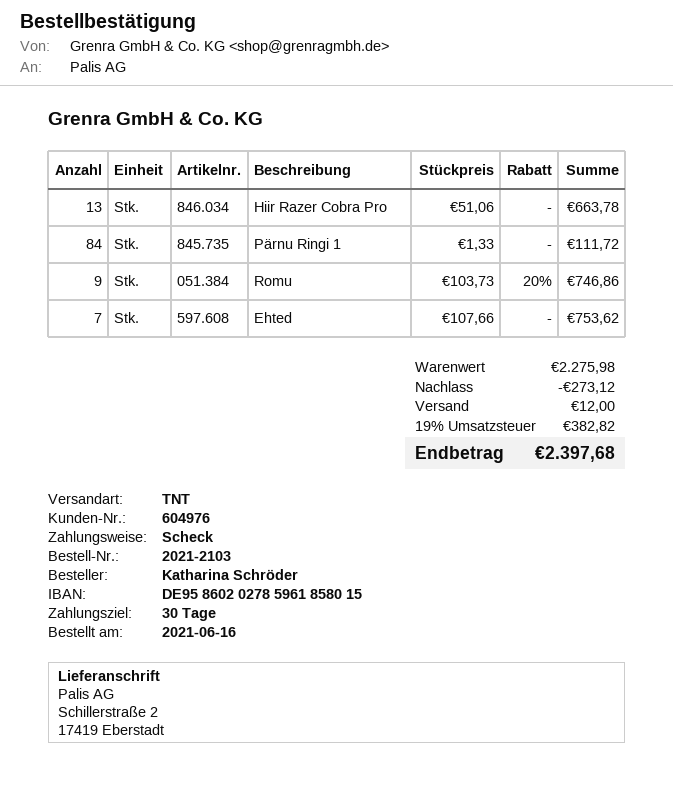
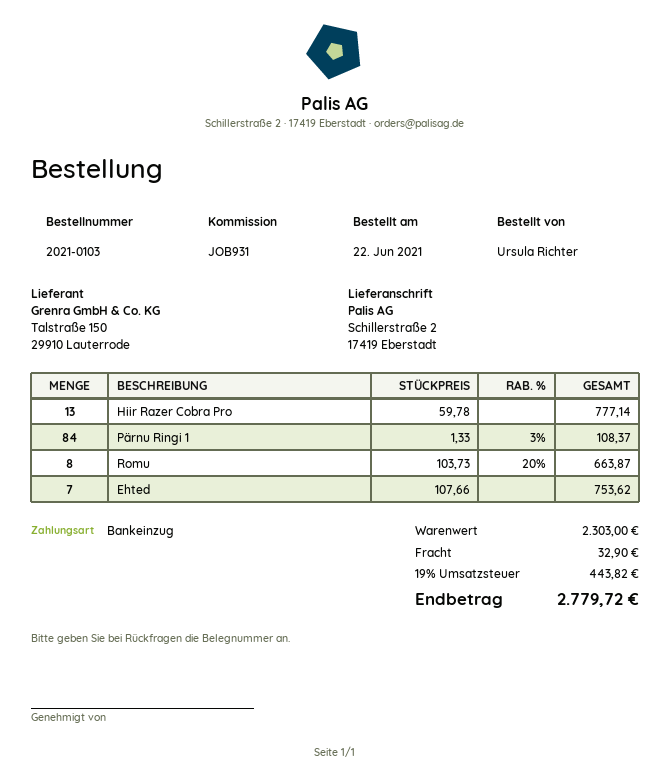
order number: 2021-2103 -> 2021-0103
order date: 2021-06-16 -> 2021-06-22
ordered by: Katharina Schröder -> Ursula Richter
payment method: cheque -> direct debit
Hiir Razer Cobra Pro: 13 x 51.06 = 663.78 -> 13 x 59.78 = 777.14
Pärnu Ringi 1: 84 x 1.33 = 111.72 -> 84 x 1.33 - 3% = 108.37
Romu: 9 x 103.73 - 20% = 746.86 -> 8 x 103.73 - 20% = 663.87
subtotal: 2275.98 -> 2303.00
discount: 273.12 -> none
shipping: 12.00 -> 32.90
tax: 19% = 382.82 -> 19% = 443.82
total: 2397.68 -> 2779.72

